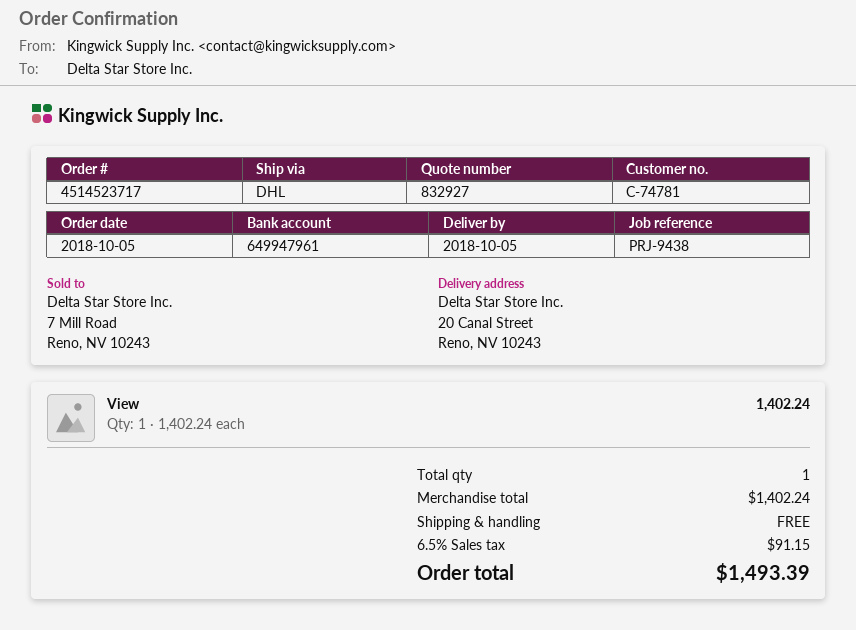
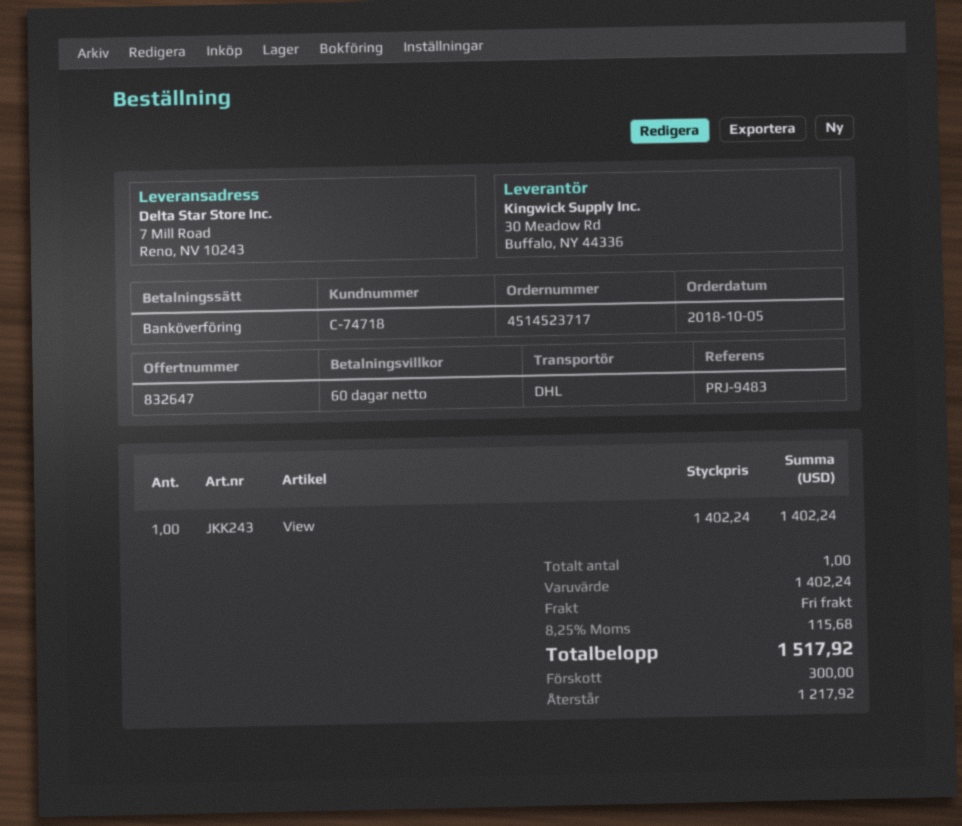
quote number: 832927 -> 832647
customer number: C-74781 -> C-74718
reference: PRJ-9438 -> PRJ-9483
ship to: 20 Canal Street, Reno, NV 10243 -> 7 Mill Road, Reno, NV 10243
tax: 6.5% = 91.15 -> 8.25% = 115.68
total: 1493.39 -> 1517.92

